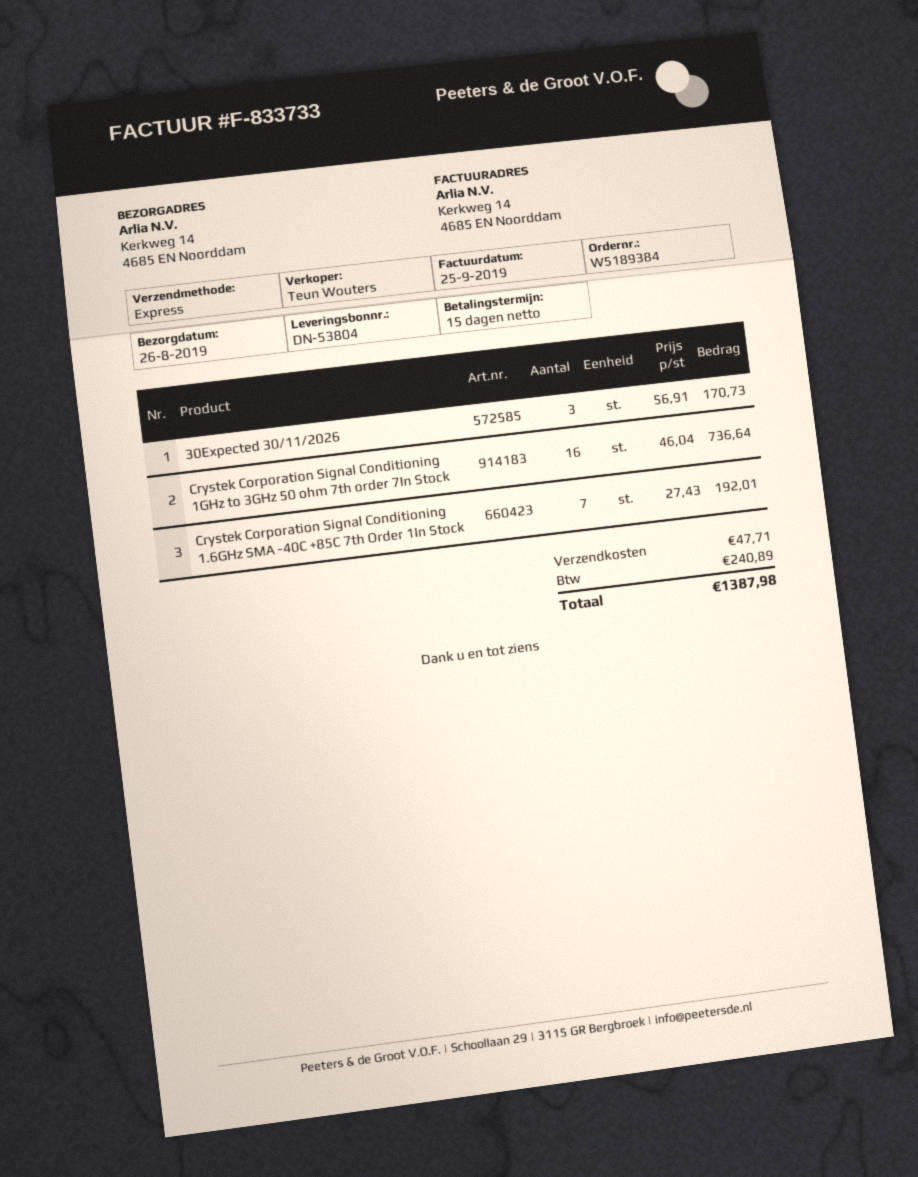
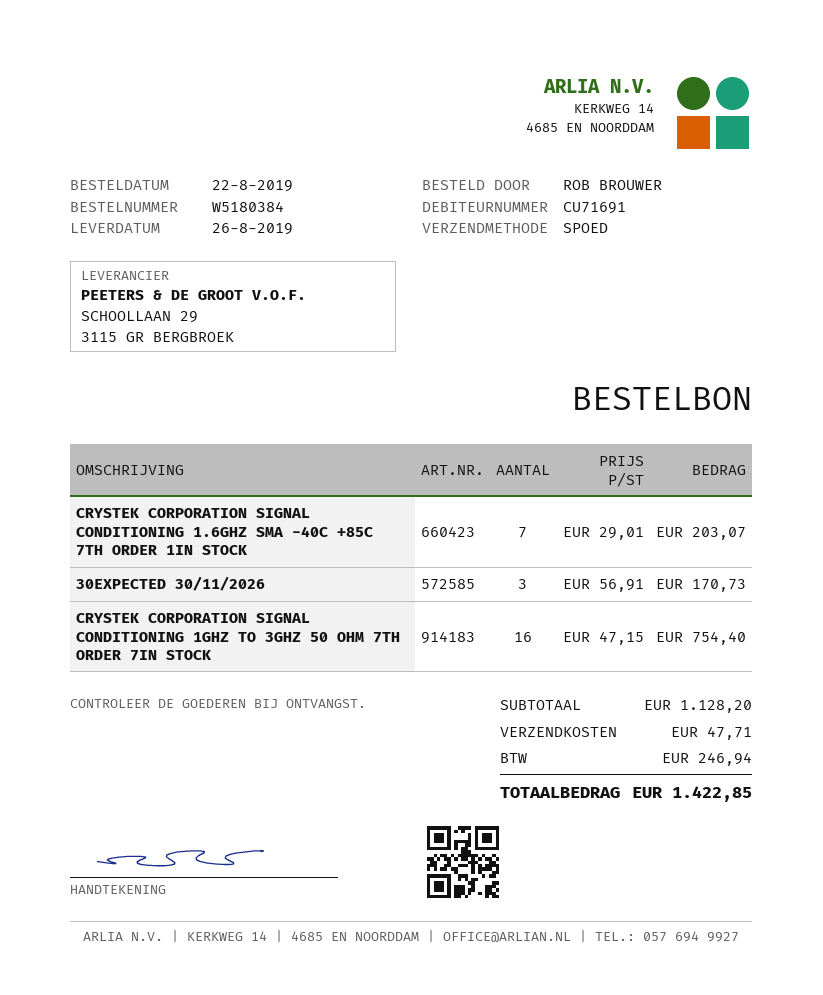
order number: W5189384 -> W5180384
Crystek Corporation Signal Conditioning 1GHz to 3GHz 50 ohm 7th order 7In Stock: 16 x 46.04 = 736.64 -> 16 x 47.15 = 754.40
Crystek Corporation Signal Conditioning 1.6GHz SMA -40C +85C 7th Order 1In Stock: 7 x 27.43 = 192.01 -> 7 x 29.01 = 203.07
tax: 240.89 -> 246.94
total: 1387.98 -> 1422.85

